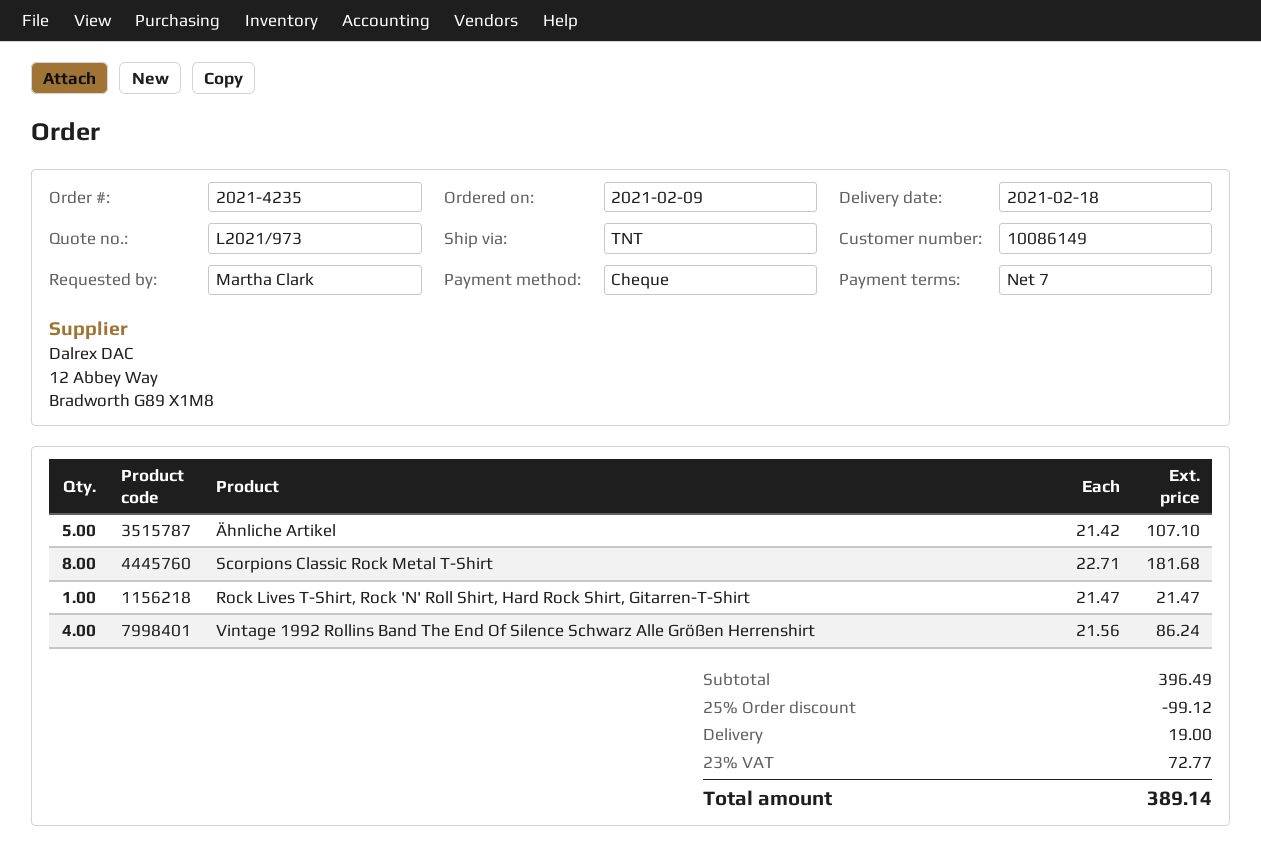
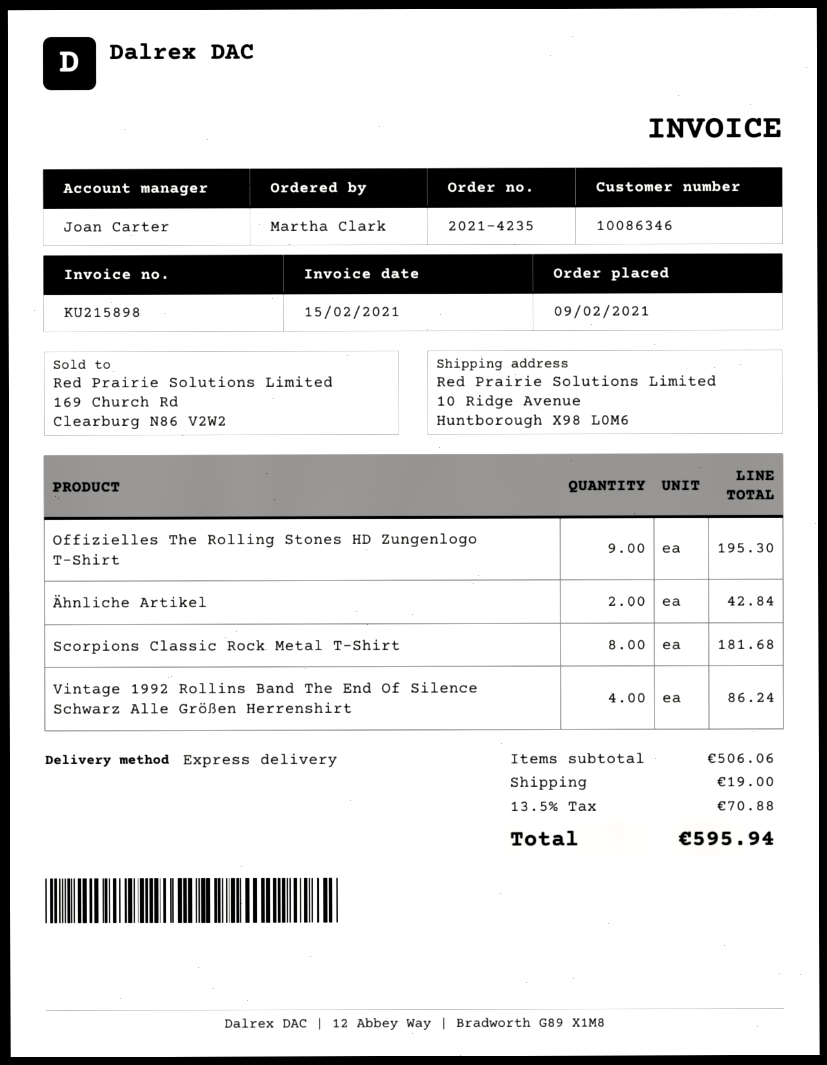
customer number: 10086149 -> 10086346
shipping method: TNT -> express
Ähnliche Artikel: 5 for 107.10 -> 2 for 42.84
Rock Lives T-Shirt, Rock 'N' Roll Shirt, Hard Rock Shirt, Gitarren-T-Shirt: 1 for 21.47 -> none
Offizielles The Rolling Stones HD Zungenlogo T-Shirt: none -> 9 for 195.30
subtotal: 396.49 -> 506.06
discount: 25% = 99.12 -> none
tax: 23% = 72.77 -> 13.5% = 70.88
total: 389.14 -> 595.94

